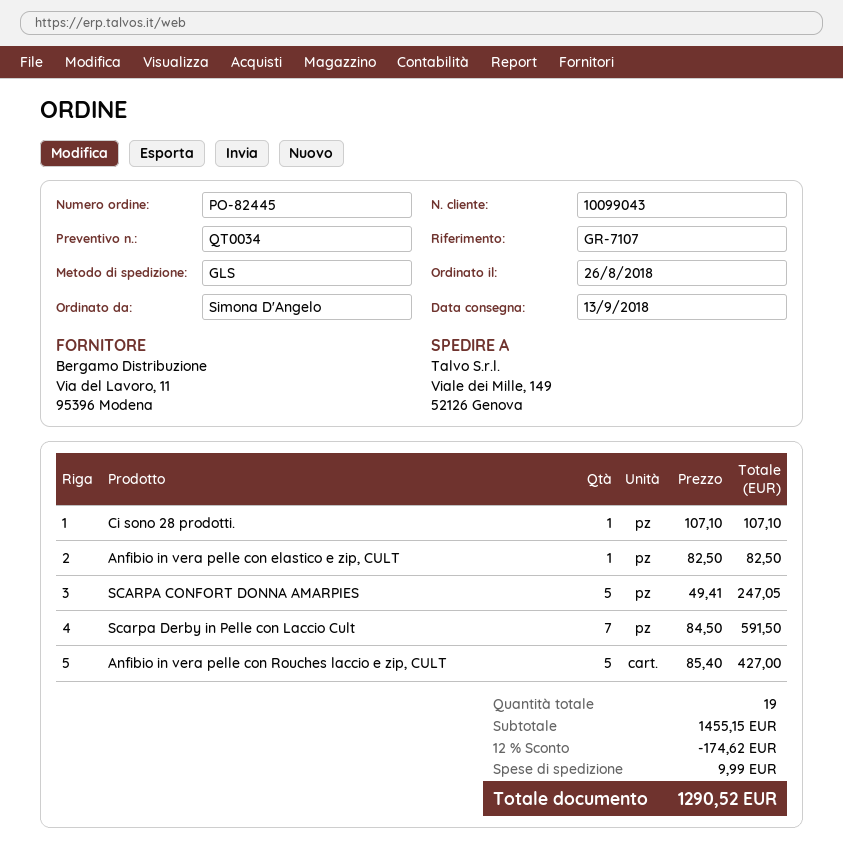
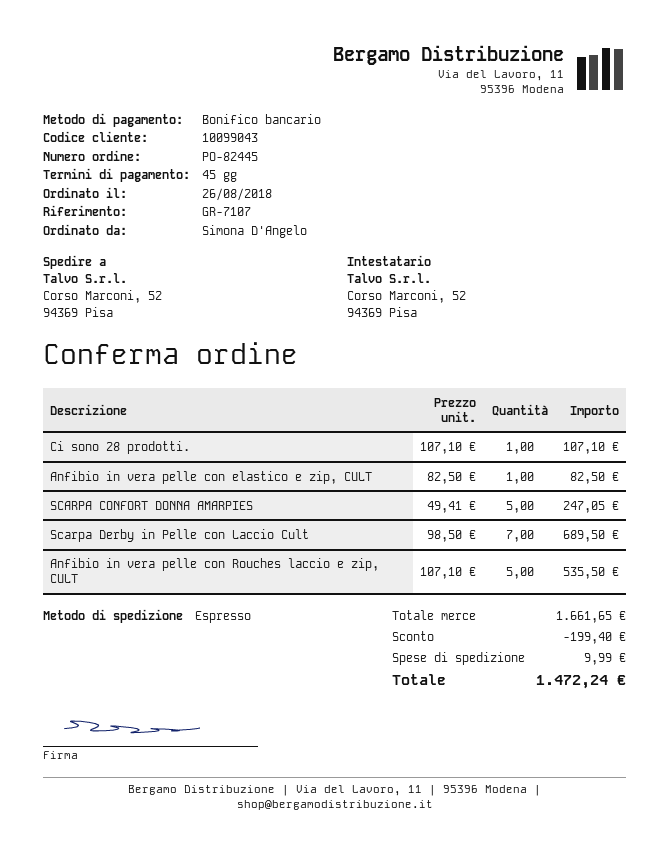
shipping method: GLS -> express
ship to: Viale dei Mille, 149, 52126 Genova -> Corso Marconi, 52, 94369 Pisa
Scarpa Derby in Pelle con Laccio Cult: 7 x 84.50 = 591.50 -> 7 x 98.50 = 689.50
Anfibio in vera pelle con Rouches laccio e zip, CULT: 5 x 85.40 = 427.00 -> 5 x 107.10 = 535.50
subtotal: 1455.15 -> 1661.65
discount: 174.62 -> 199.40
total: 1290.52 -> 1472.24

